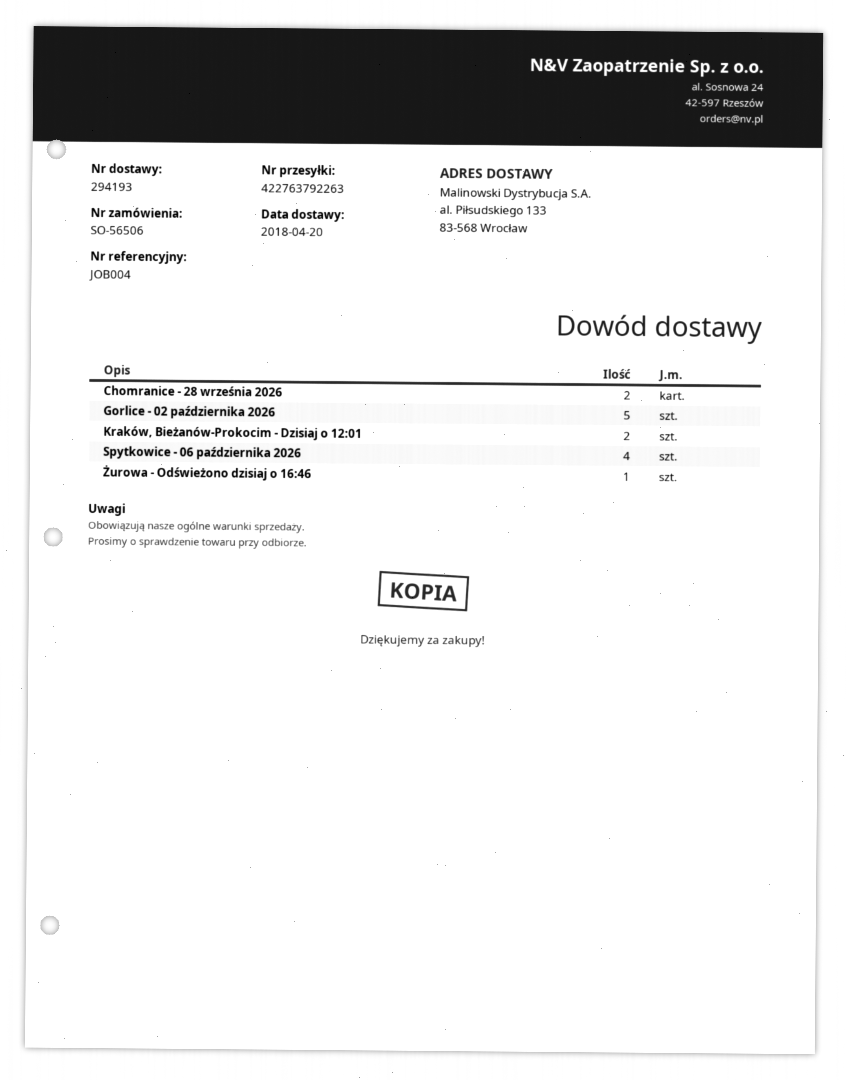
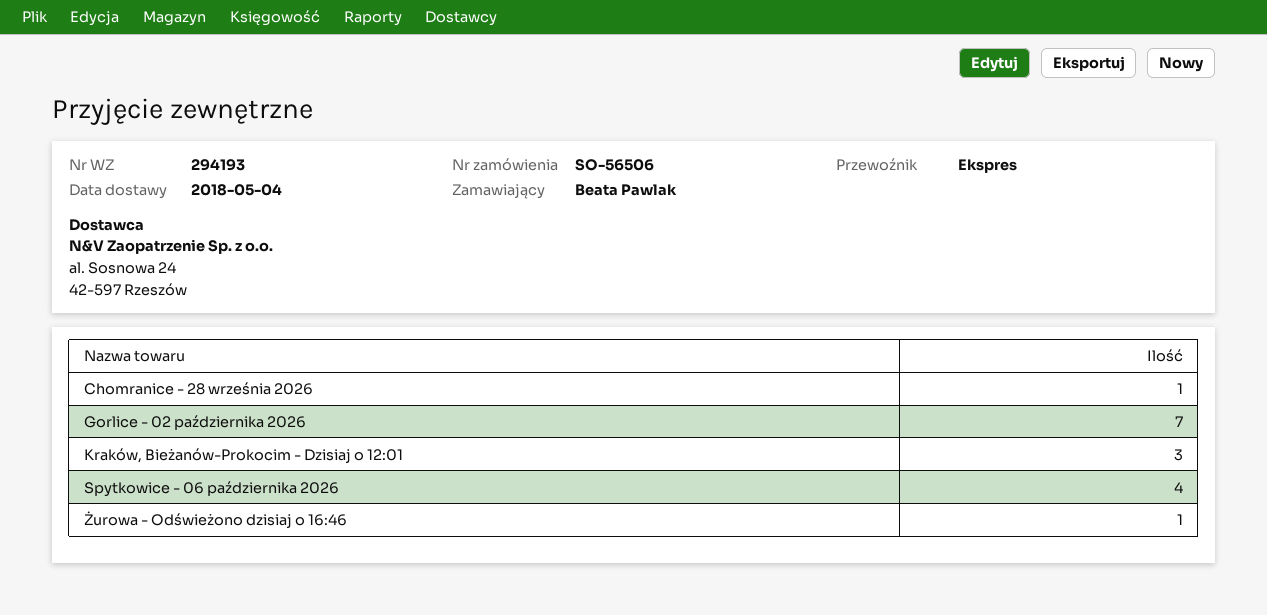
delivery date: 2018-04-20 -> 2018-05-04
Chomranice - 28 września 2026: 2 -> 1
Gorlice - 02 października 2026: 5 -> 7
Kraków, Bieżanów-Prokocim - Dzisiaj o 12:01: 2 -> 3

